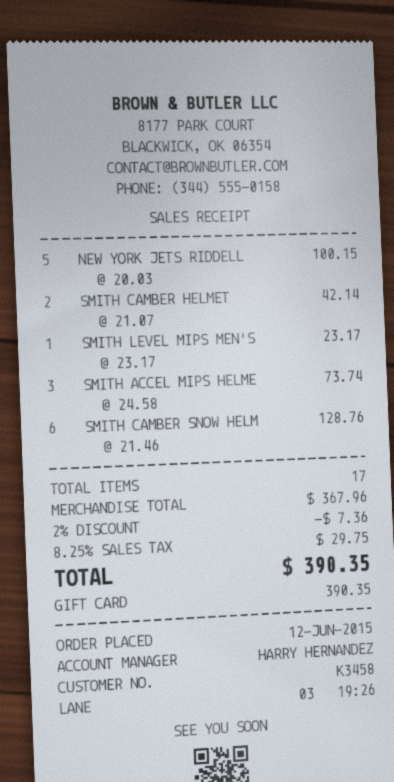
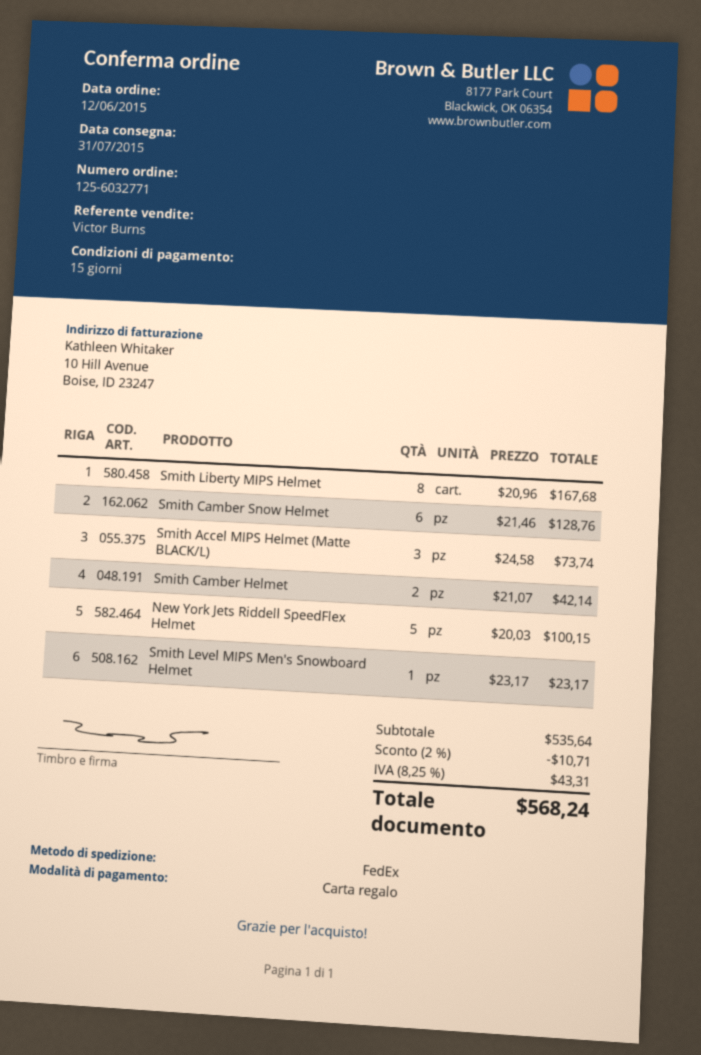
sales rep: HARRY HERNANDEZ -> Victor Burns
Smith Liberty MIPS Helmet: none -> 8 x 20.96 = 167.68
subtotal: 367.96 -> 535.64
discount: 2% = 7.36 -> 2% = 10.71
tax: 8.25% = 29.75 -> 8.25% = 43.31
total: 390.35 -> 568.24

